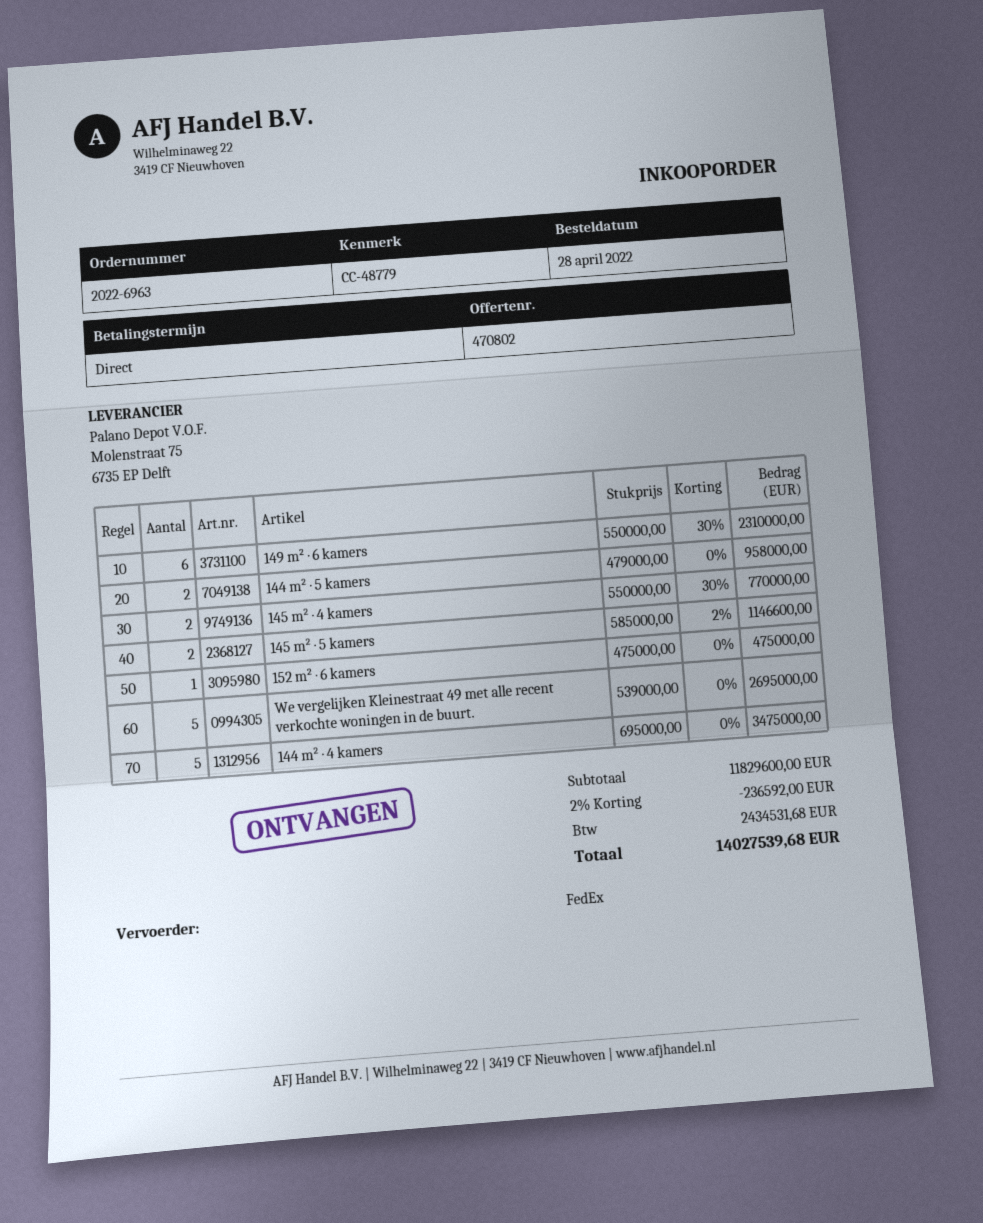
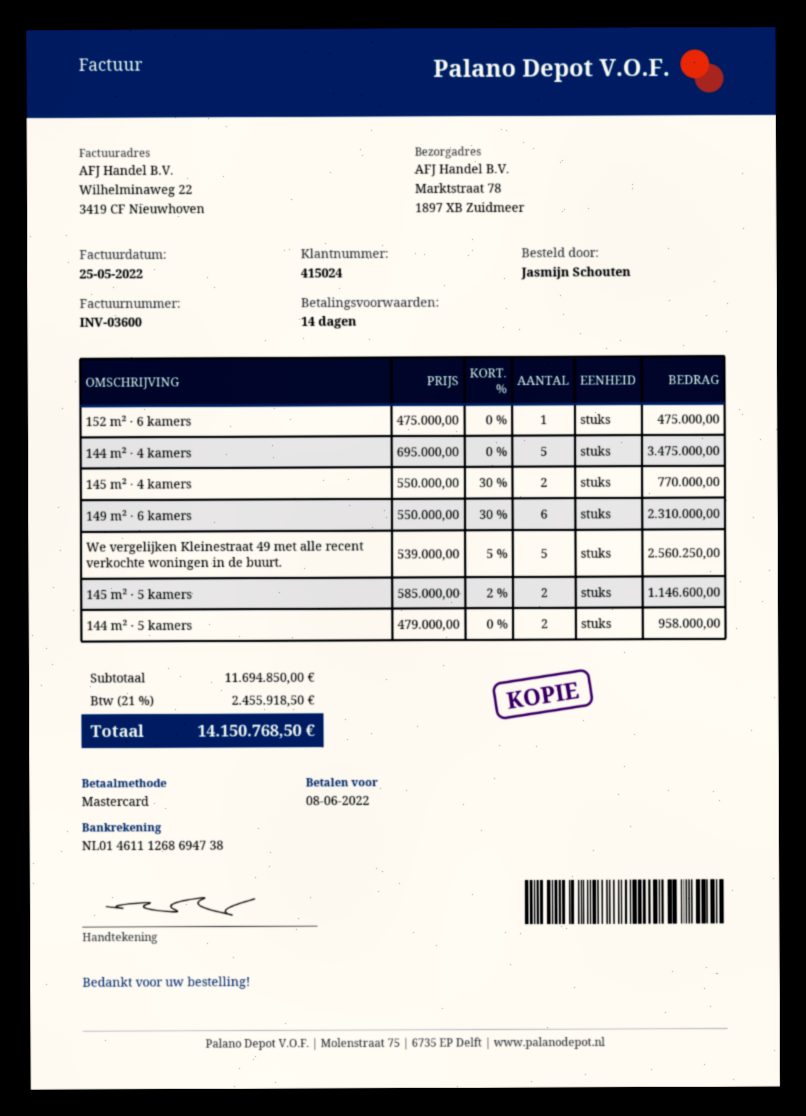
payment terms: on receipt -> 14 days
We vergelijken Kleinestraat 49 met alle recent verkochte woningen in de buurt.: 5 x 539000.00 = 2695000.00 -> 5 x 539000.00 - 5% = 2560250.00
subtotal: 11829600.00 -> 11694850.00
discount: 2% = 236592.00 -> none
tax: 2434531.68 -> 2455918.50
total: 14027539.68 -> 14150768.50

